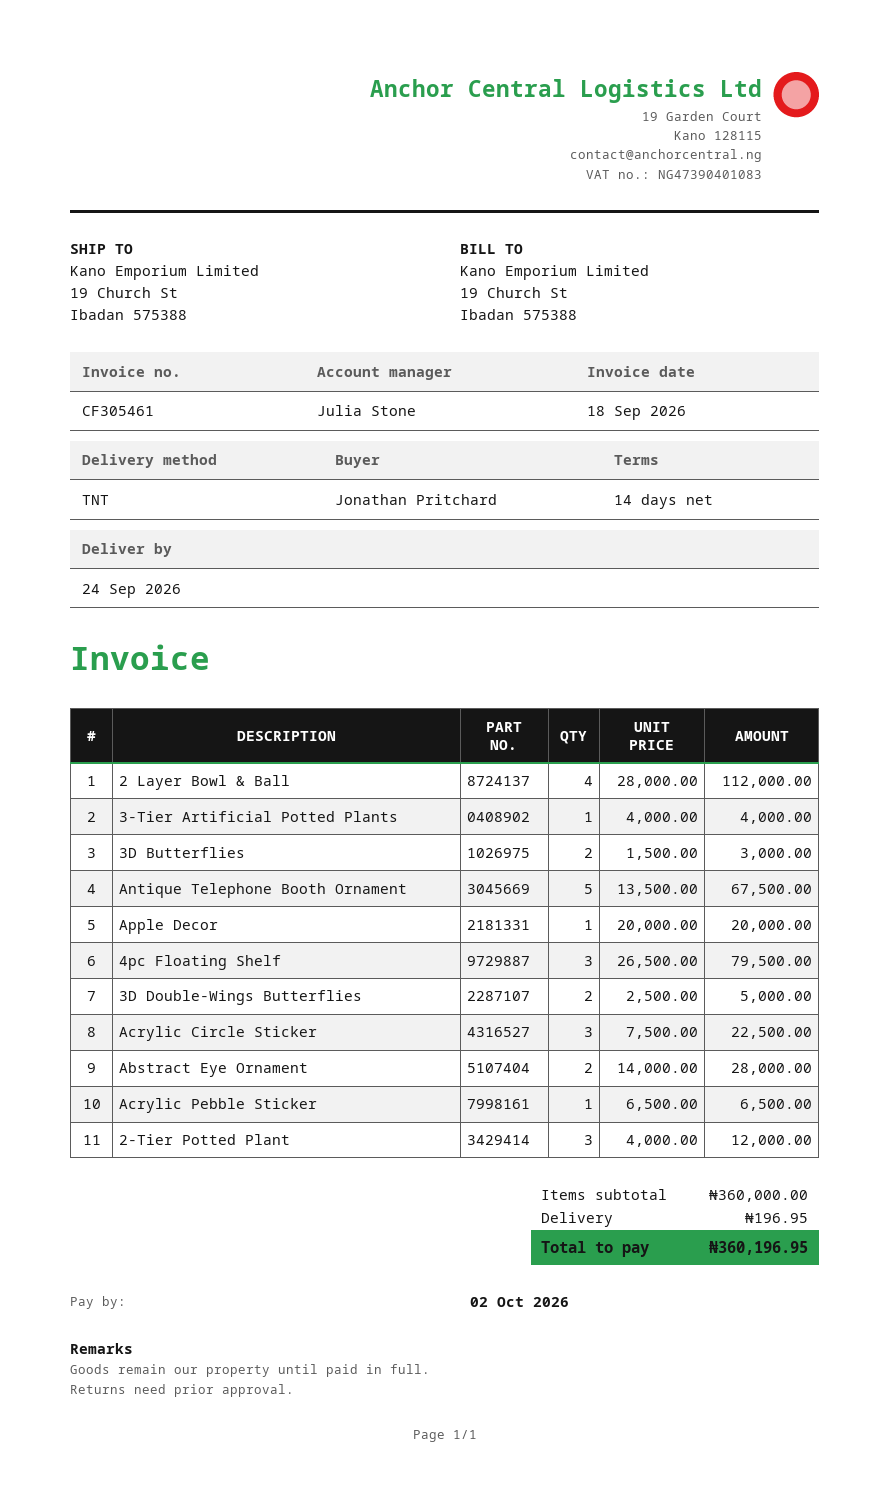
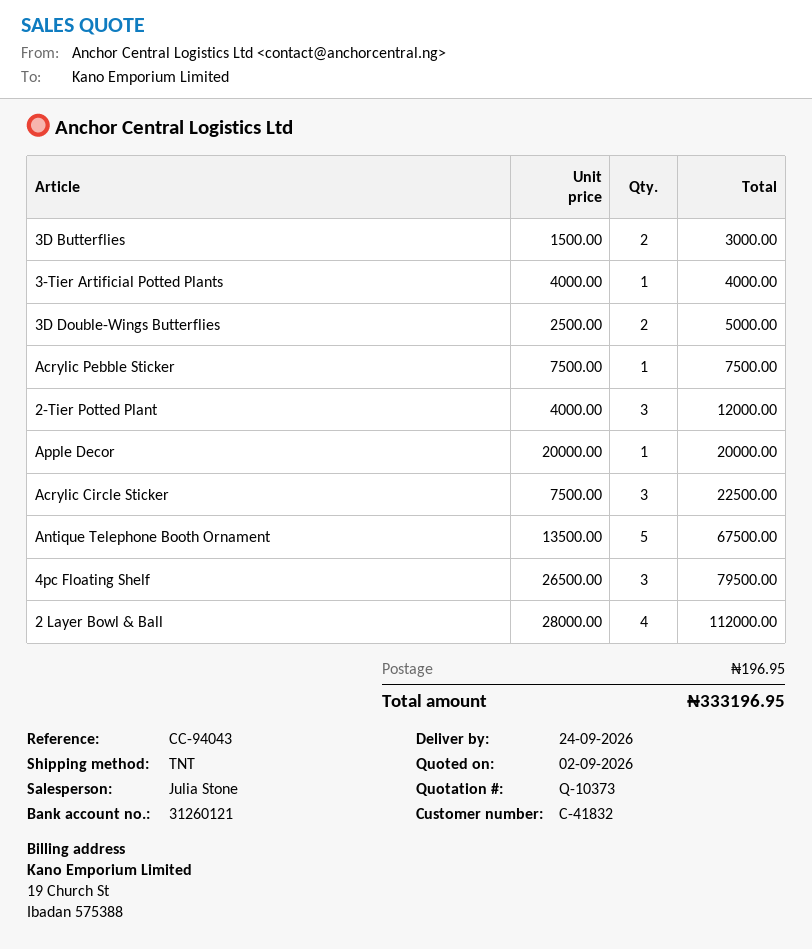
Abstract Eye Ornament: 2 x 14000.00 = 28000.00 -> none
Acrylic Pebble Sticker: 1 x 6500.00 = 6500.00 -> 1 x 7500.00 = 7500.00
total: 360196.95 -> 333196.95

